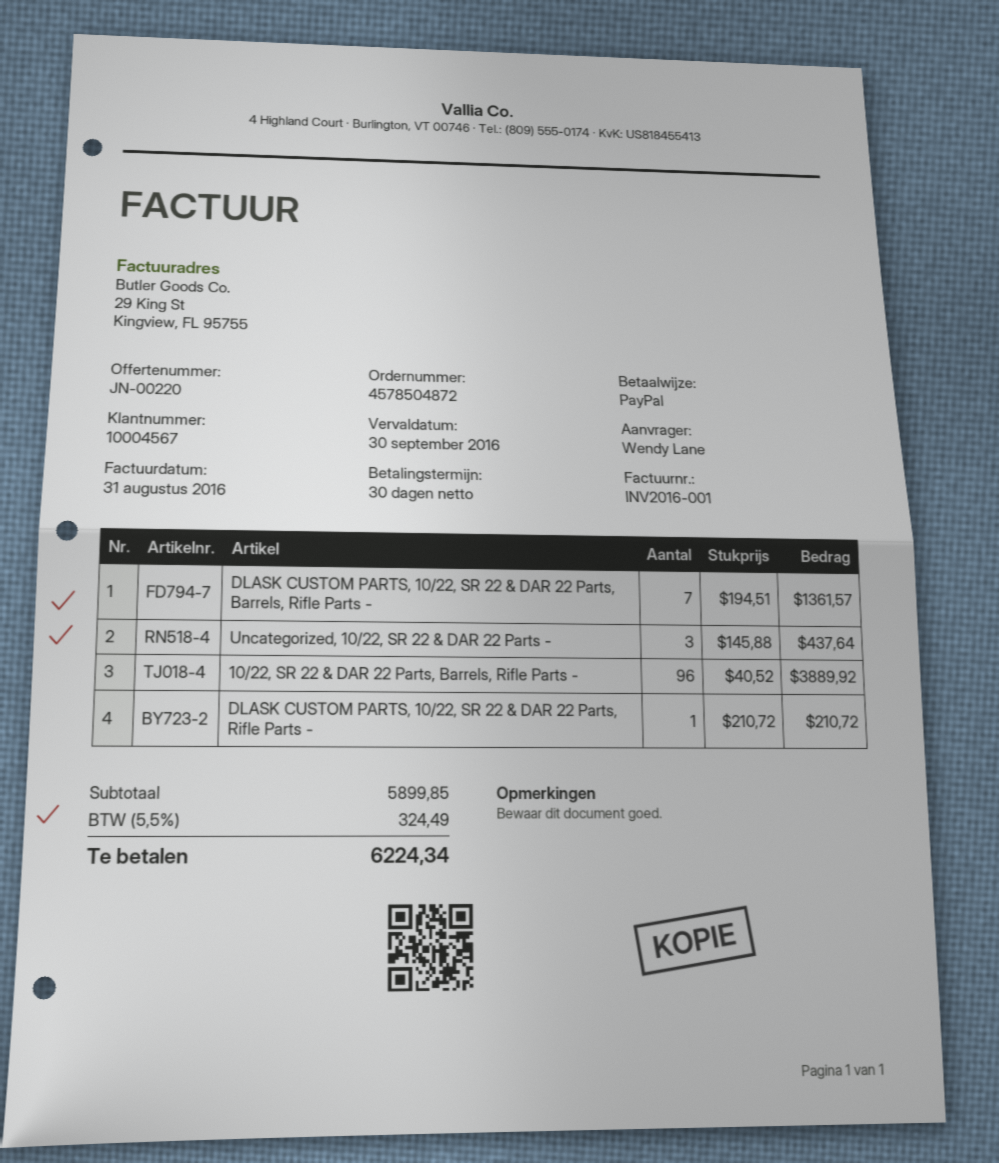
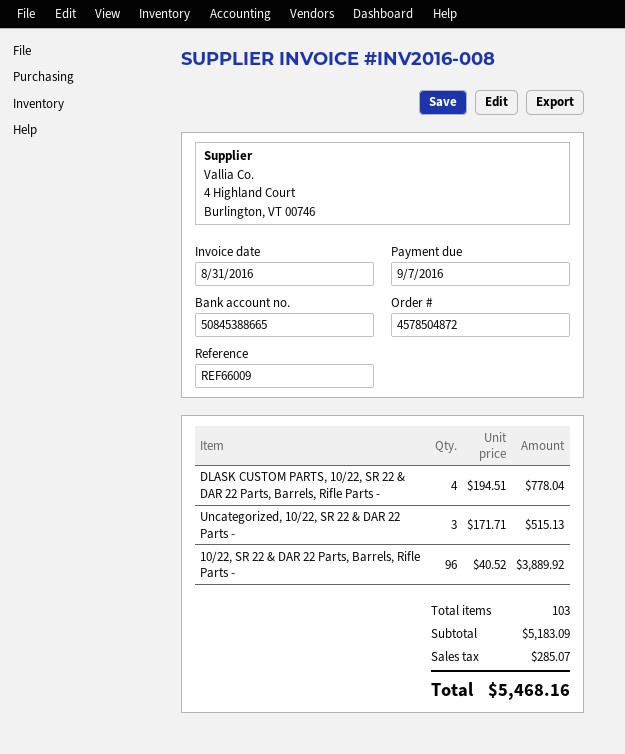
invoice number: INV2016-001 -> INV2016-008
due date: 2016-09-30 -> 2016-09-07
DLASK CUSTOM PARTS, 10/22, SR 22 & DAR 22 Parts, Barrels, Rifle Parts -: 7 x 194.51 = 1361.57 -> 4 x 194.51 = 778.04
Uncategorized, 10/22, SR 22 & DAR 22 Parts -: 3 x 145.88 = 437.64 -> 3 x 171.71 = 515.13
DLASK CUSTOM PARTS, 10/22, SR 22 & DAR 22 Parts, Rifle Parts -: 1 x 210.72 = 210.72 -> none
subtotal: 5899.85 -> 5183.09
tax: 324.49 -> 285.07
total: 6224.34 -> 5468.16

